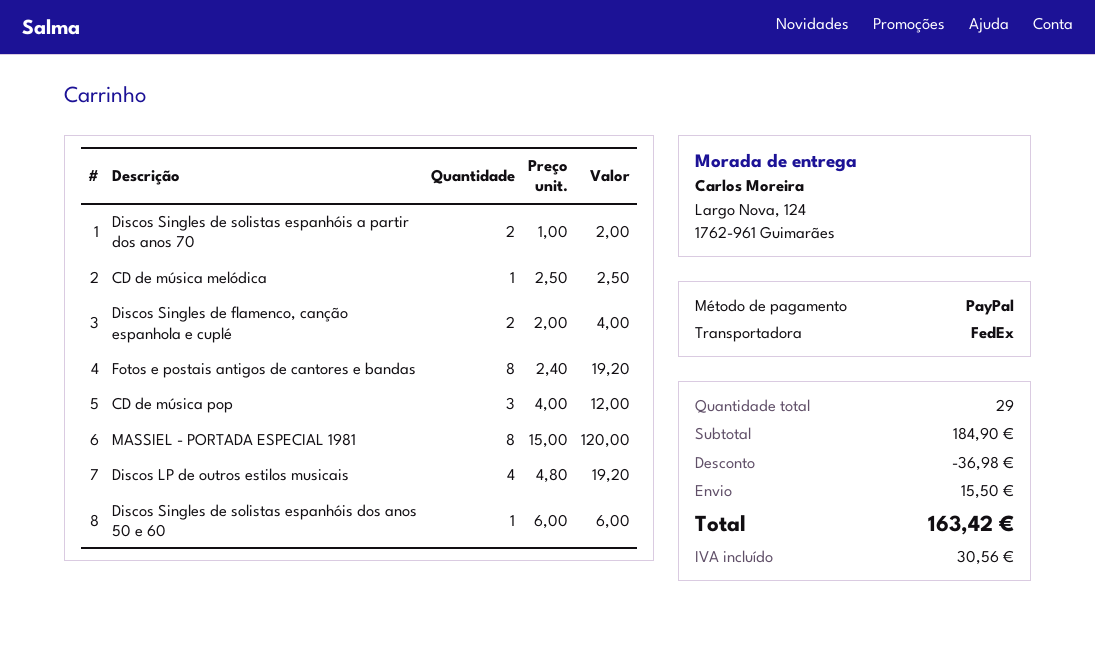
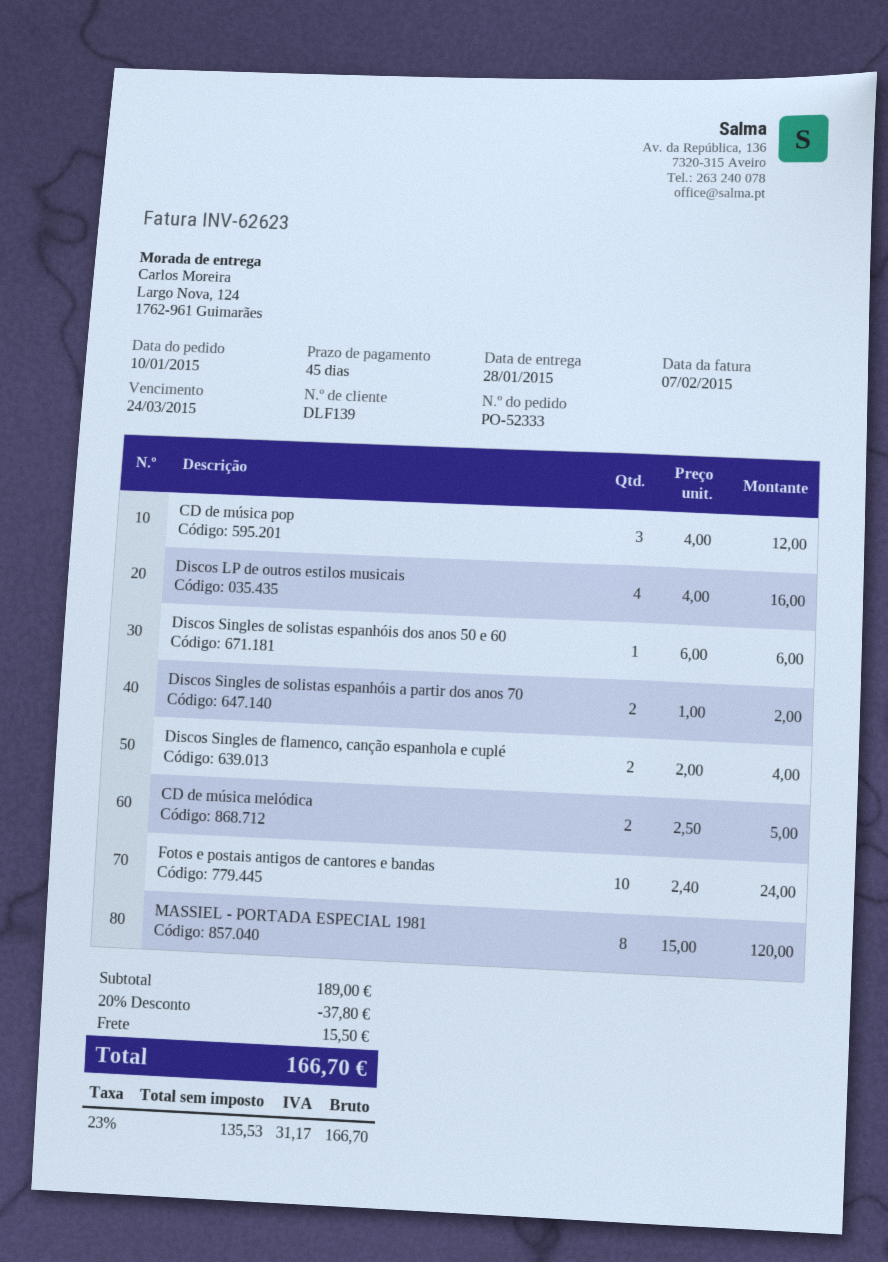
CD de música melódica: 1 x 2.50 = 2.50 -> 2 x 2.50 = 5.00
Fotos e postais antigos de cantores e bandas: 8 x 2.40 = 19.20 -> 10 x 2.40 = 24.00
Discos LP de outros estilos musicais: 4 x 4.80 = 19.20 -> 4 x 4.00 = 16.00
subtotal: 184.90 -> 189.00
discount: 36.98 -> 37.80
tax: 30.56 -> 31.17
total: 163.42 -> 166.70

